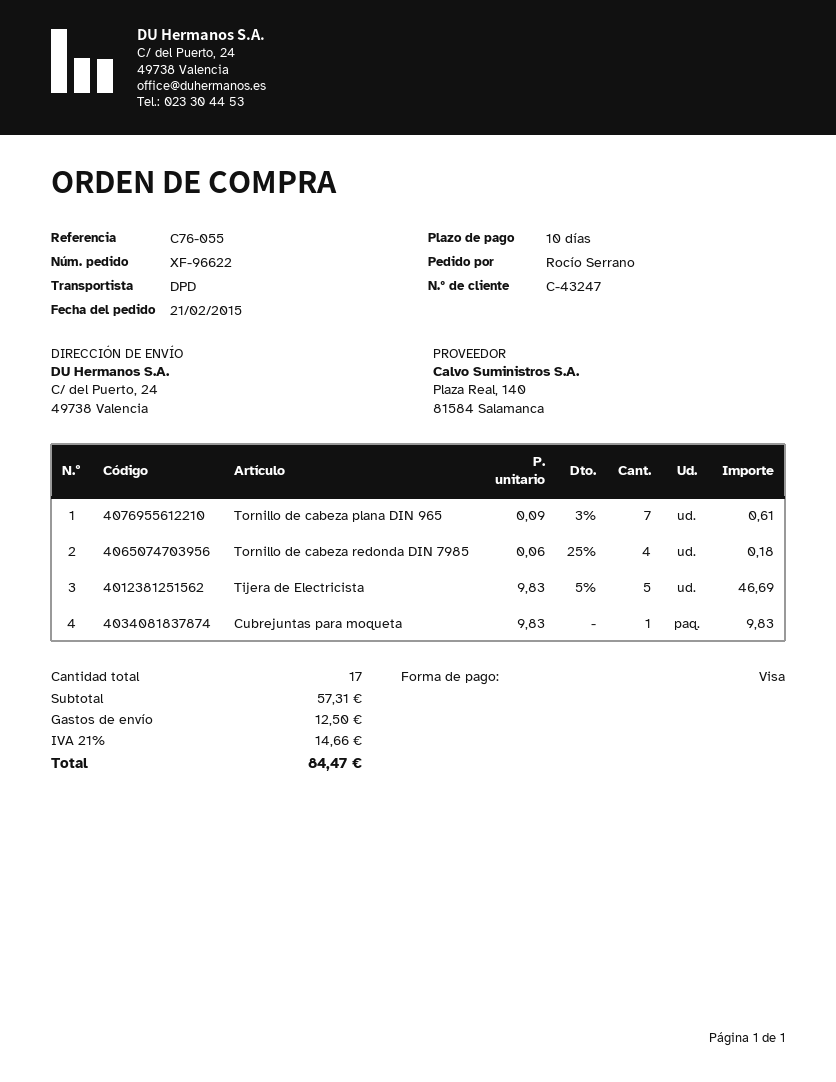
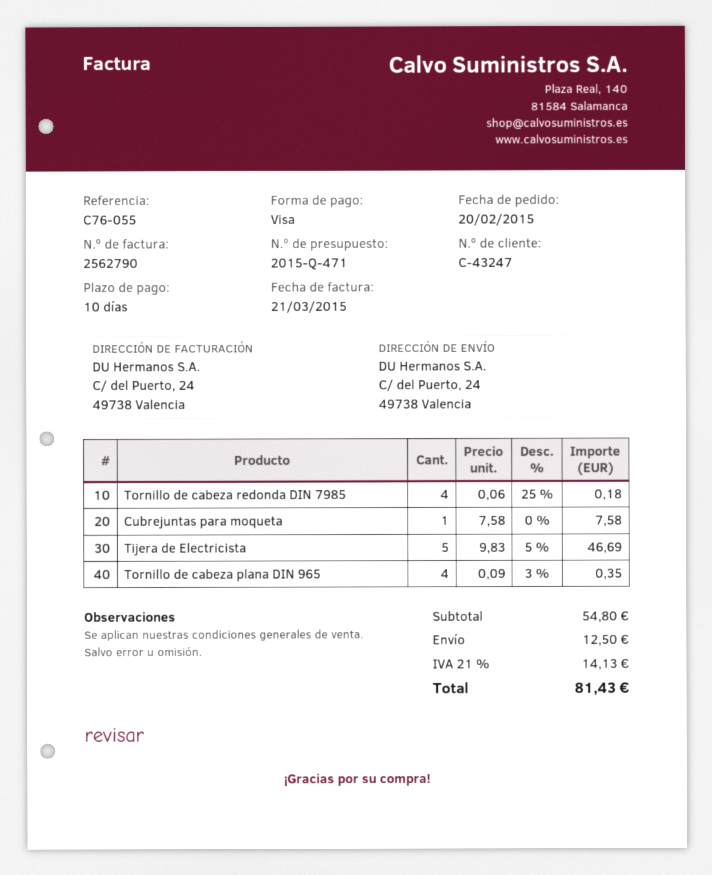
order date: 2015-02-21 -> 2015-02-20
Tornillo de cabeza plana DIN 965: 7 x 0.09 - 3% = 0.61 -> 4 x 0.09 - 3% = 0.35
Cubrejuntas para moqueta: 1 x 9.83 = 9.83 -> 1 x 7.58 = 7.58
subtotal: 57.31 -> 54.80
tax: 21% = 14.66 -> 21% = 14.13
total: 84.47 -> 81.43

